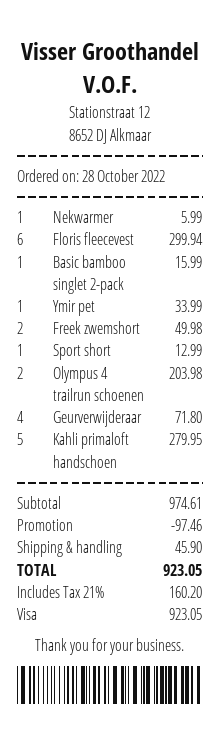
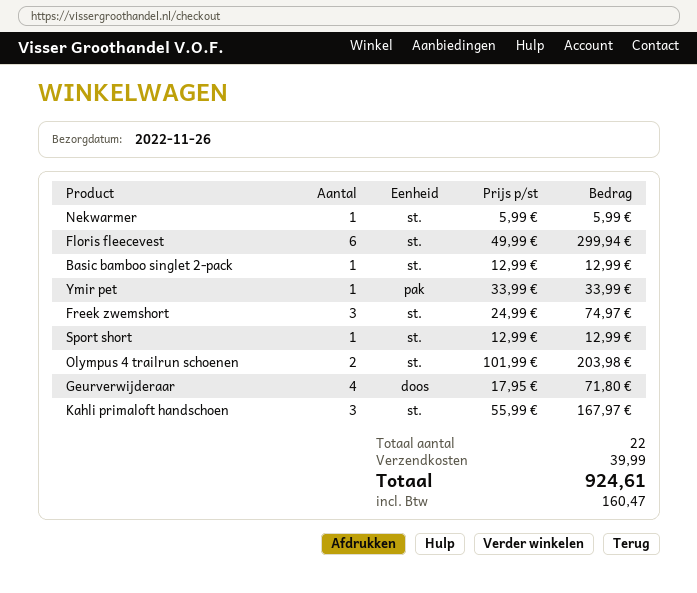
Basic bamboo singlet 2-pack: 1 for 15.99 -> 1 for 12.99
Freek zwemshort: 2 for 49.98 -> 3 for 74.97
Kahli primaloft handschoen: 5 for 279.95 -> 3 for 167.97
discount: 97.46 -> none
shipping: 45.90 -> 39.99
tax: 160.20 -> 160.47
total: 923.05 -> 924.61

